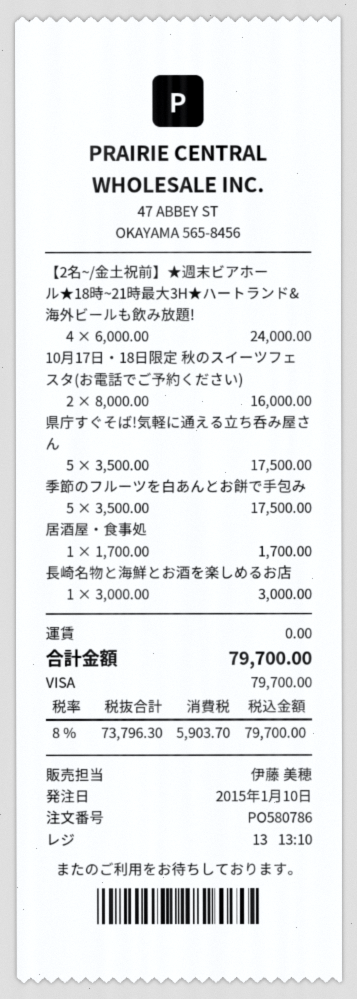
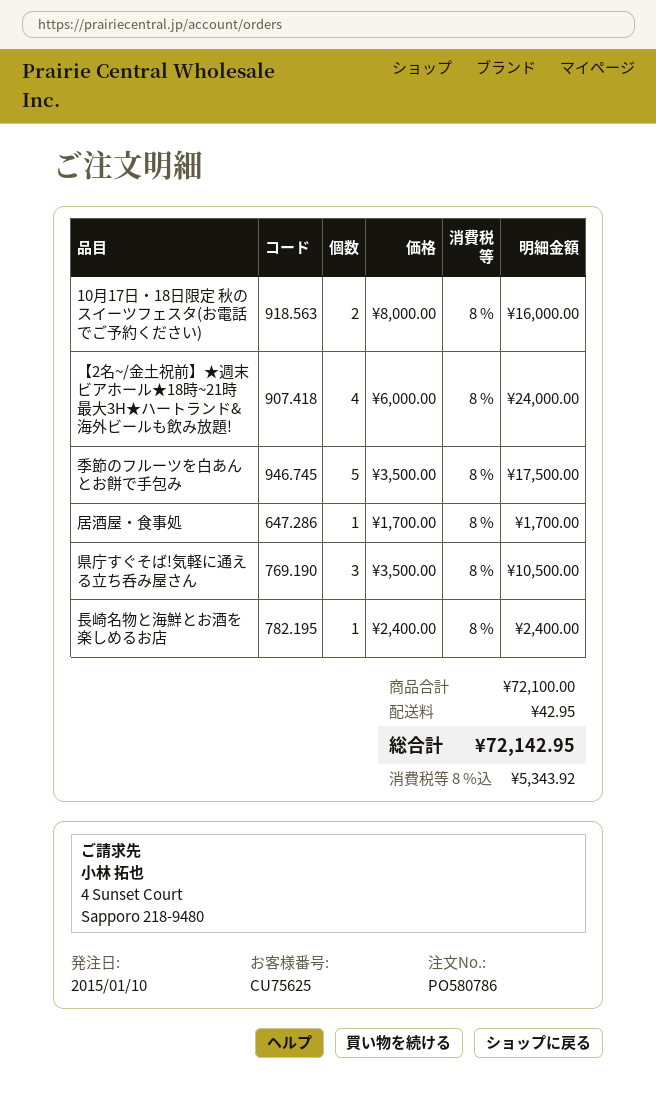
県庁すぐそば!気軽に通える立ち呑み屋さん: 5 x 3500.00 = 17500.00 -> 3 x 3500.00 = 10500.00
長崎名物と海鮮とお酒を楽しめるお店: 1 x 3000.00 = 3000.00 -> 1 x 2400.00 = 2400.00
shipping: 0.00 -> 42.95
tax: 8% = 5903.70 -> 8% = 5343.92
total: 79700.00 -> 72142.95

